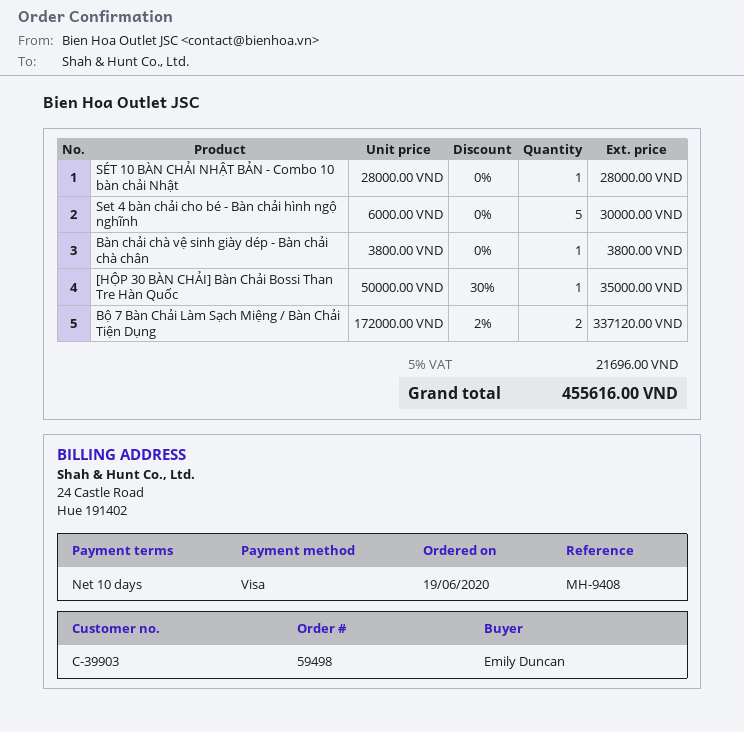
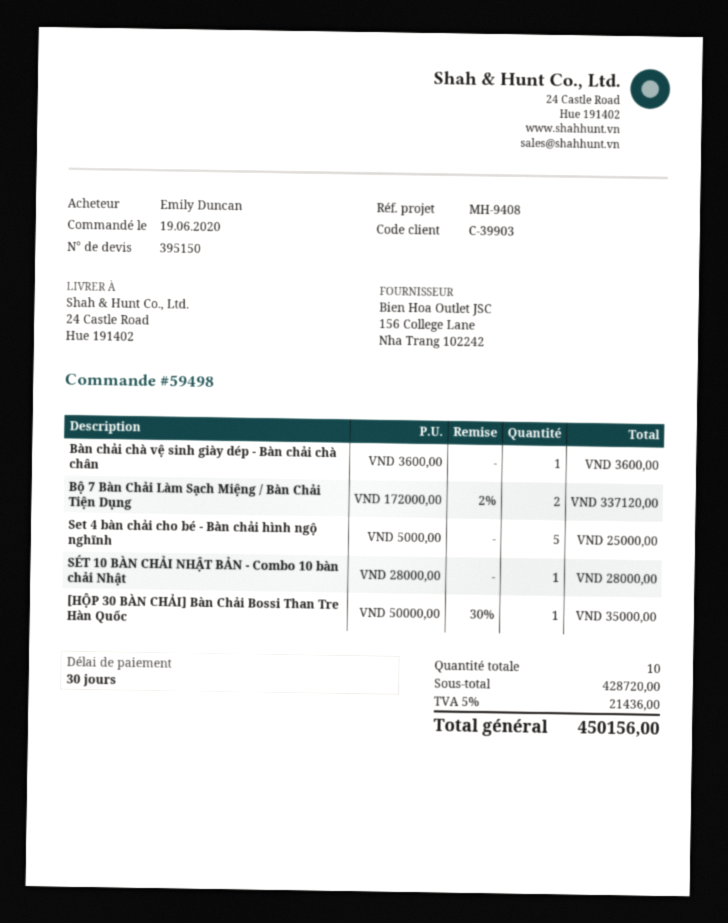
payment terms: 10 days -> 30 days
Set 4 bàn chải cho bé - Bàn chải hình ngộ nghĩnh: 5 x 6000.00 = 30000.00 -> 5 x 5000.00 = 25000.00
Bàn chải chà vệ sinh giày dép - Bàn chải chà chân: 1 x 3800.00 = 3800.00 -> 1 x 3600.00 = 3600.00
tax: 5% = 21696.00 -> 5% = 21436.00
total: 455616.00 -> 450156.00

